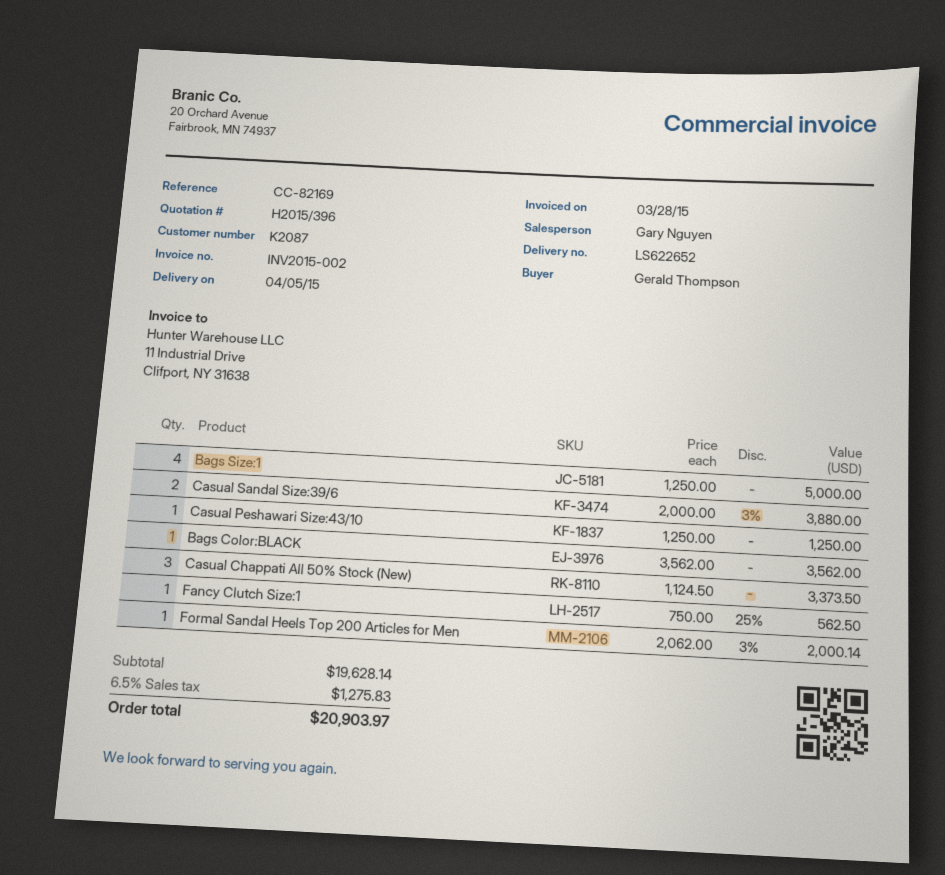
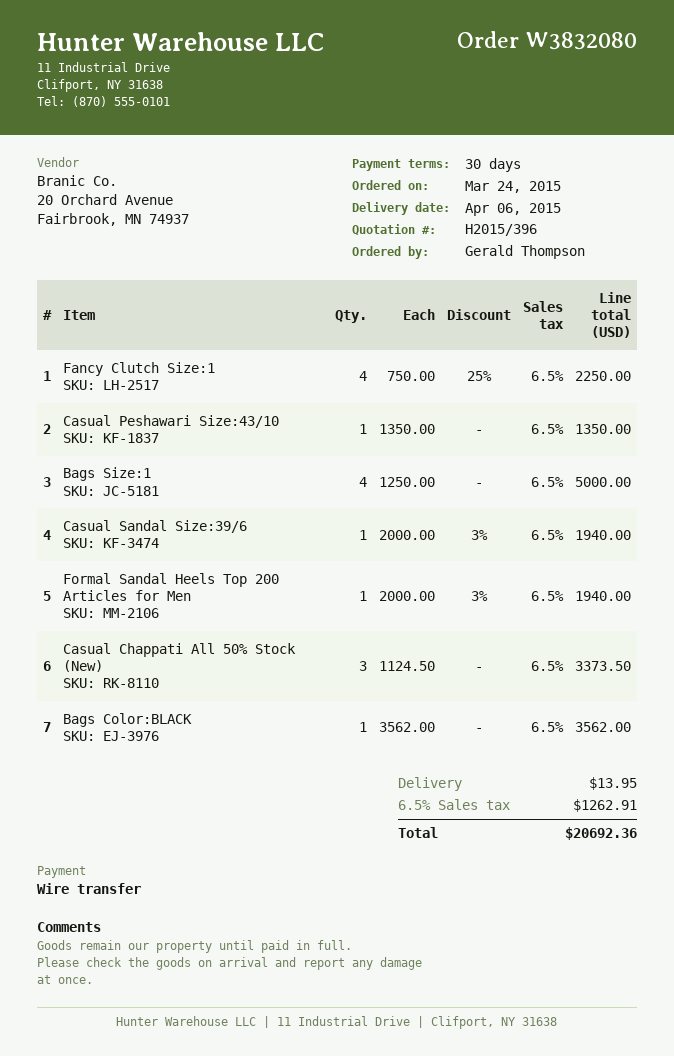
delivery date: 2015-04-05 -> 2015-04-06
Casual Sandal Size:39/6: 2 x 2000.00 - 3% = 3880.00 -> 1 x 2000.00 - 3% = 1940.00
Casual Peshawari Size:43/10: 1 x 1250.00 = 1250.00 -> 1 x 1350.00 = 1350.00
Fancy Clutch Size:1: 1 x 750.00 - 25% = 562.50 -> 4 x 750.00 - 25% = 2250.00
Formal Sandal Heels Top 200 Articles for Men: 1 x 2062.00 - 3% = 2000.14 -> 1 x 2000.00 - 3% = 1940.00
shipping: none -> 13.95
tax: 6.5% = 1275.83 -> 6.5% = 1262.91
total: 20903.97 -> 20692.36

